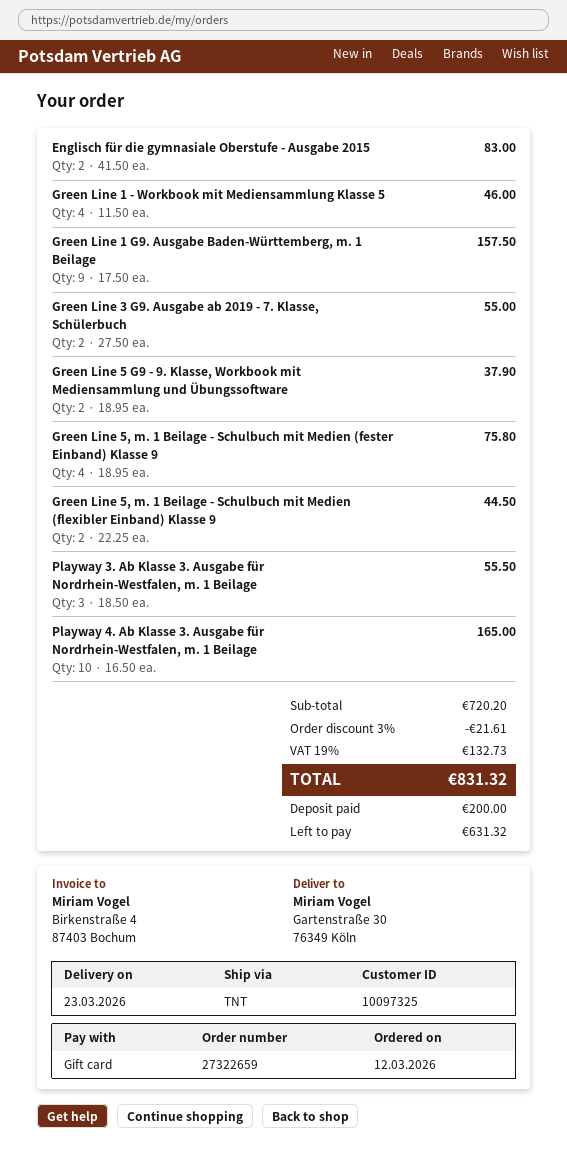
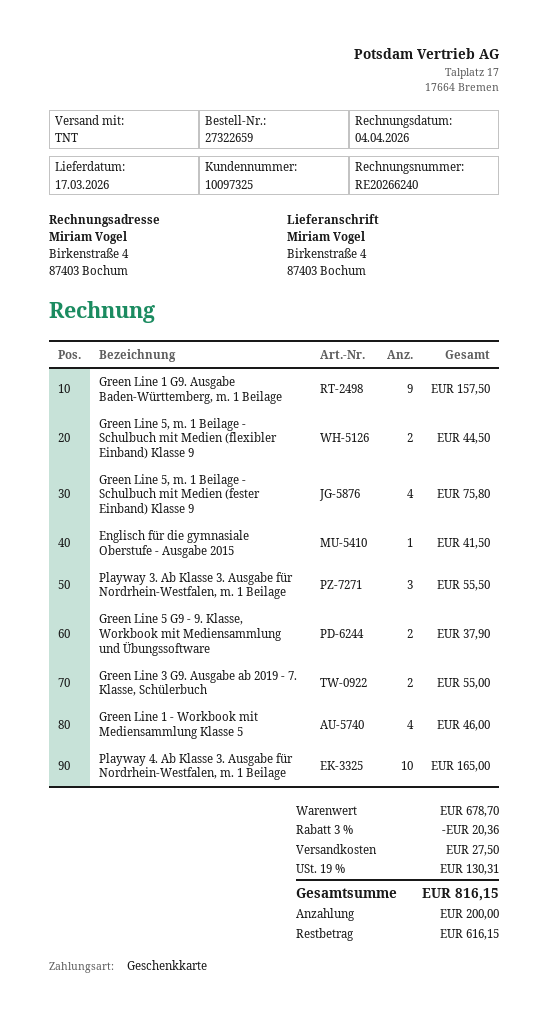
delivery date: 2026-03-23 -> 2026-03-17
ship to: Gartenstraße 30, 76349 Köln -> Birkenstraße 4, 87403 Bochum
Englisch für die gymnasiale Oberstufe - Ausgabe 2015: 2 for 83.00 -> 1 for 41.50
subtotal: 720.20 -> 678.70
discount: 3% = 21.61 -> 3% = 20.36
shipping: none -> 27.50
tax: 19% = 132.73 -> 19% = 130.31
total: 831.32 -> 816.15
balance: 631.32 -> 616.15

